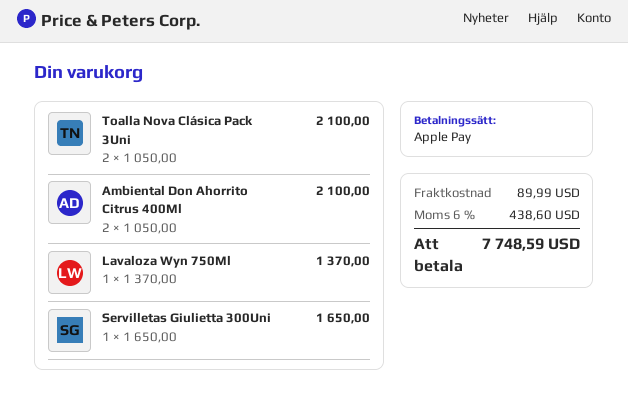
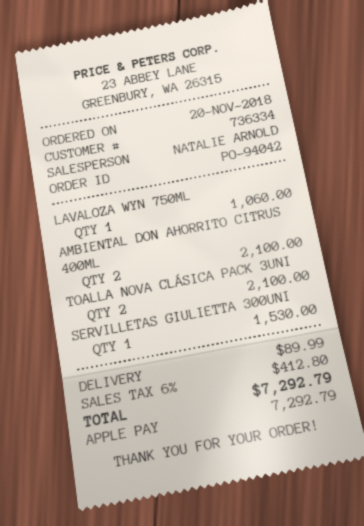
Lavaloza Wyn 750Ml: 1 for 1370.00 -> 1 for 1060.00
Servilletas Giulietta 300Uni: 1 for 1650.00 -> 1 for 1530.00
tax: 6% = 438.60 -> 6% = 412.80
total: 7748.59 -> 7292.79

